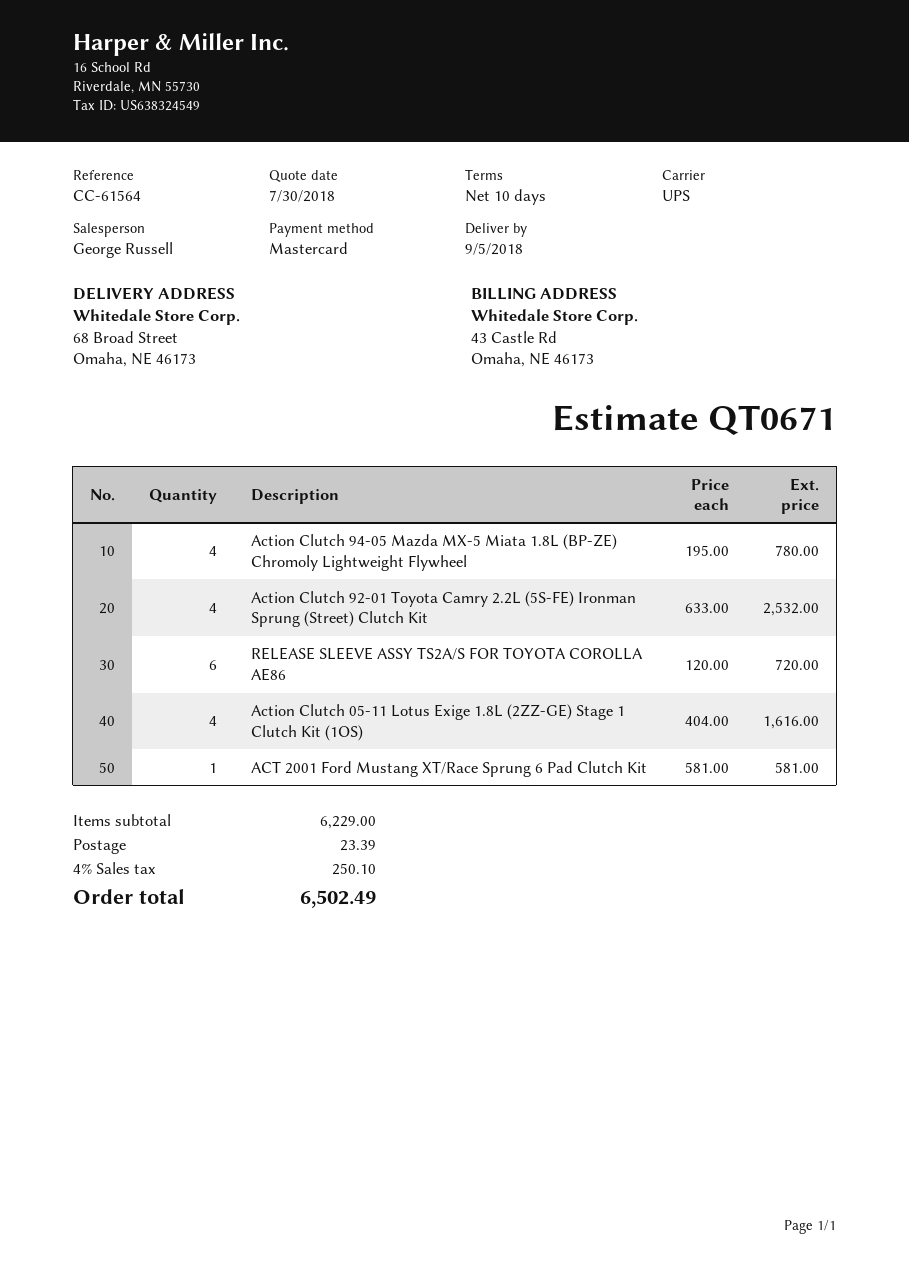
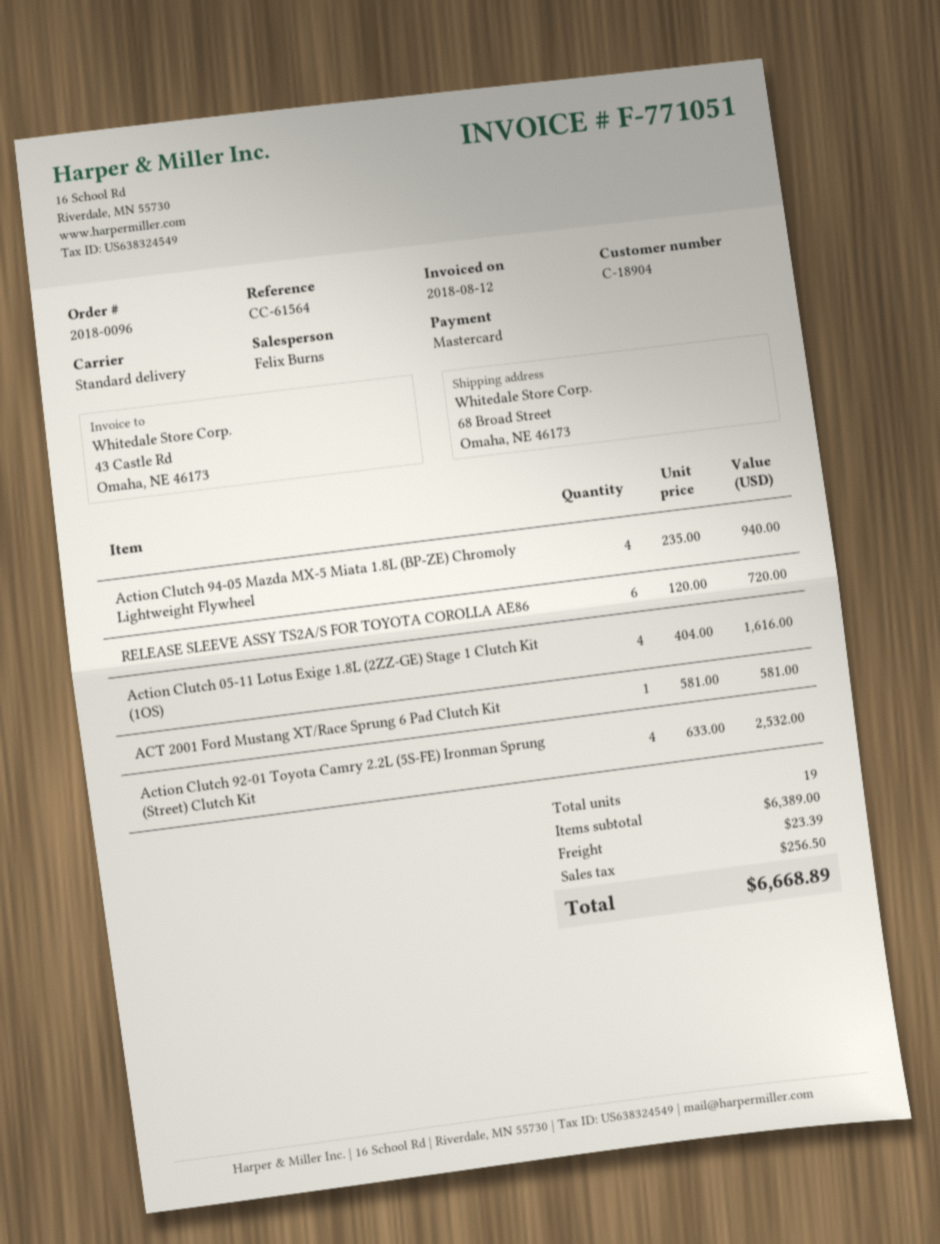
sales rep: George Russell -> Felix Burns
shipping method: UPS -> standard
Action Clutch 94-05 Mazda MX-5 Miata 1.8L (BP-ZE) Chromoly Lightweight Flywheel: 4 x 195.00 = 780.00 -> 4 x 235.00 = 940.00
subtotal: 6229.00 -> 6389.00
tax: 250.10 -> 256.50
total: 6502.49 -> 6668.89

